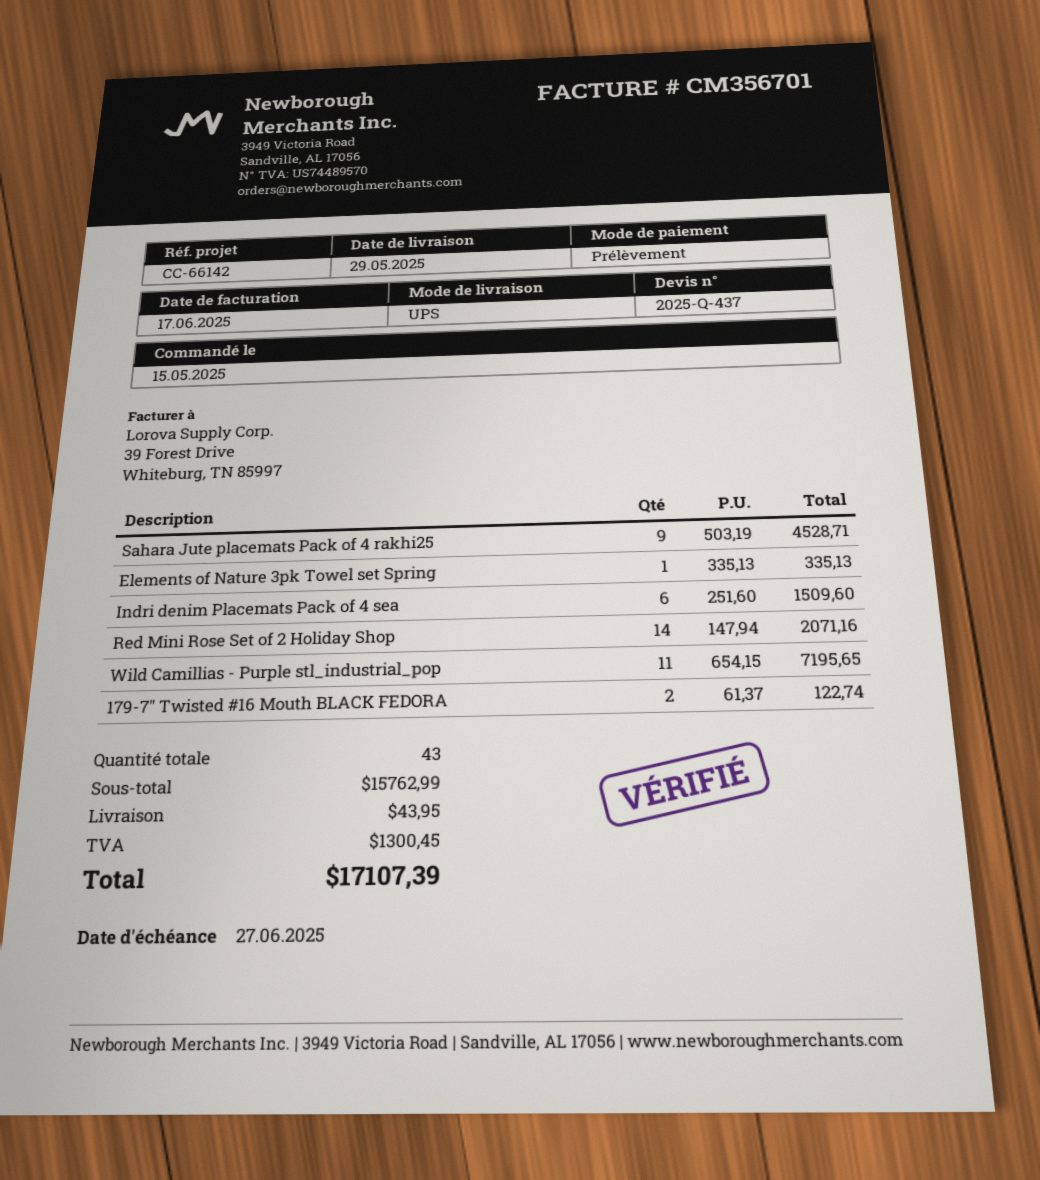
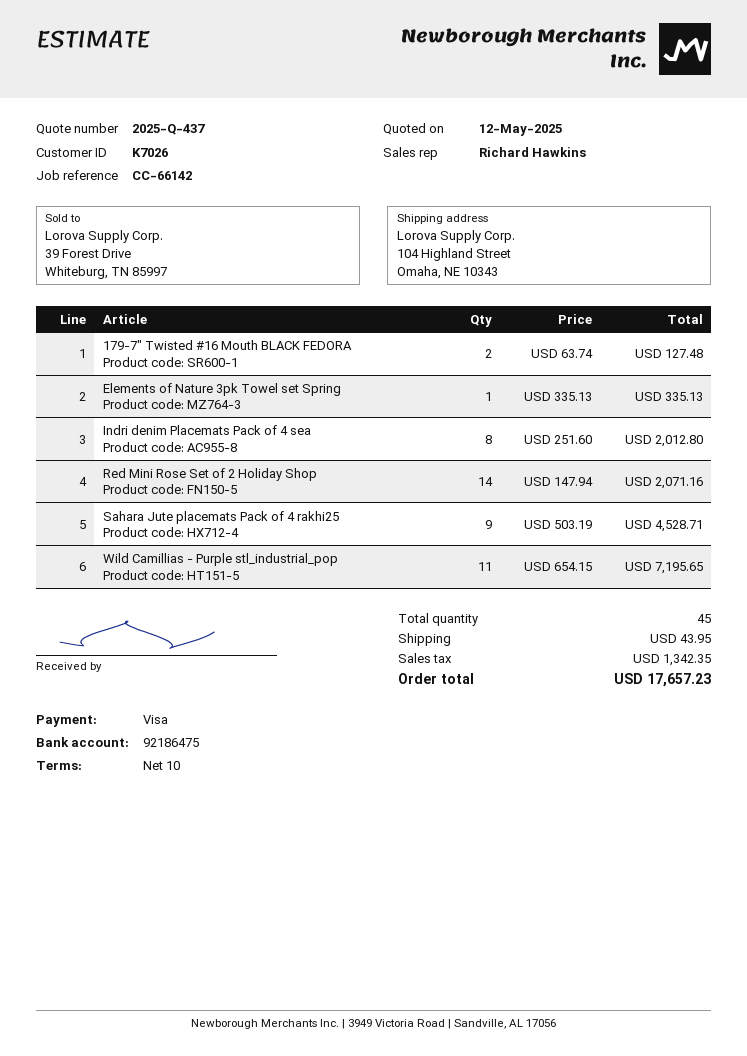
payment method: direct debit -> Visa
Indri denim Placemats Pack of 4 sea: 6 x 251.60 = 1509.60 -> 8 x 251.60 = 2012.80
179-7" Twisted #16 Mouth BLACK FEDORA: 2 x 61.37 = 122.74 -> 2 x 63.74 = 127.48
total quantity: 43 -> 45
tax: 1300.45 -> 1342.35
total: 17107.39 -> 17657.23

